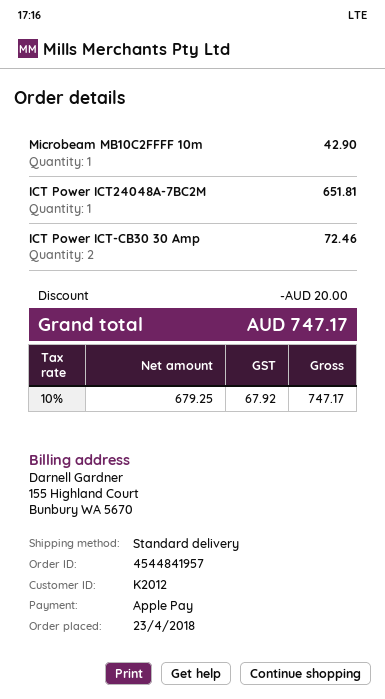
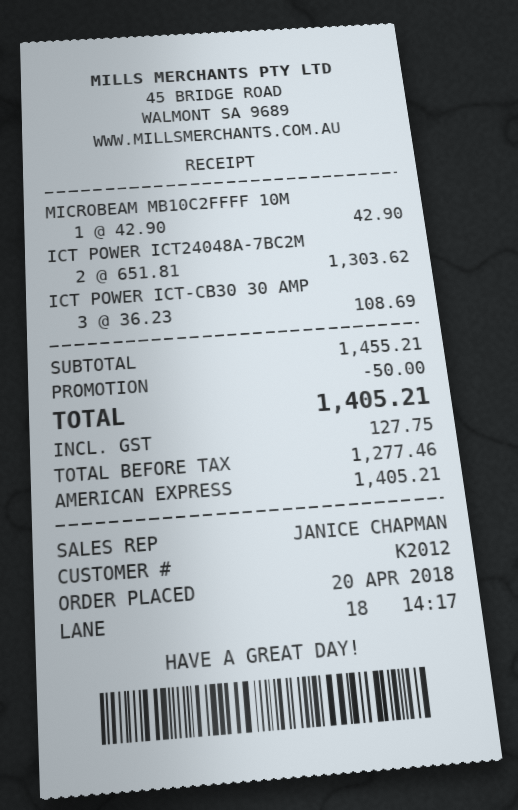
order date: 2018-04-23 -> 2018-04-20
payment method: Apple Pay -> American Express
ICT Power ICT24048A-7BC2M: 1 for 651.81 -> 2 for 1303.62
ICT Power ICT-CB30 30 Amp: 2 for 72.46 -> 3 for 108.69
discount: 20.00 -> 50.00
net: 679.25 -> 1277.46
tax: 67.92 -> 127.75
total: 747.17 -> 1405.21

